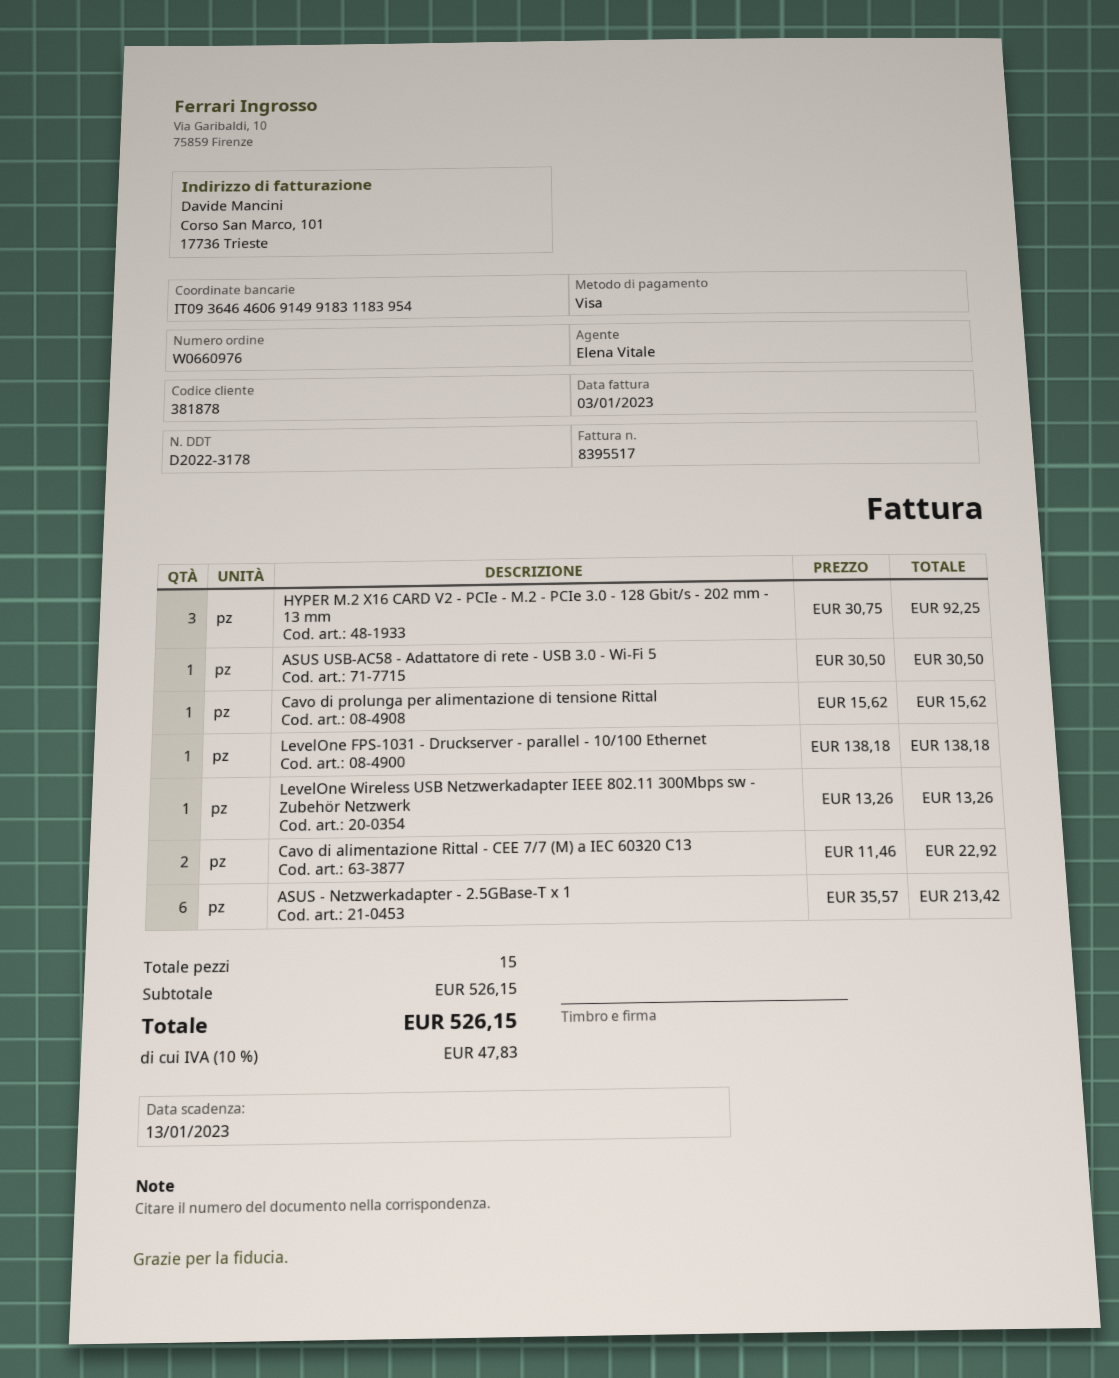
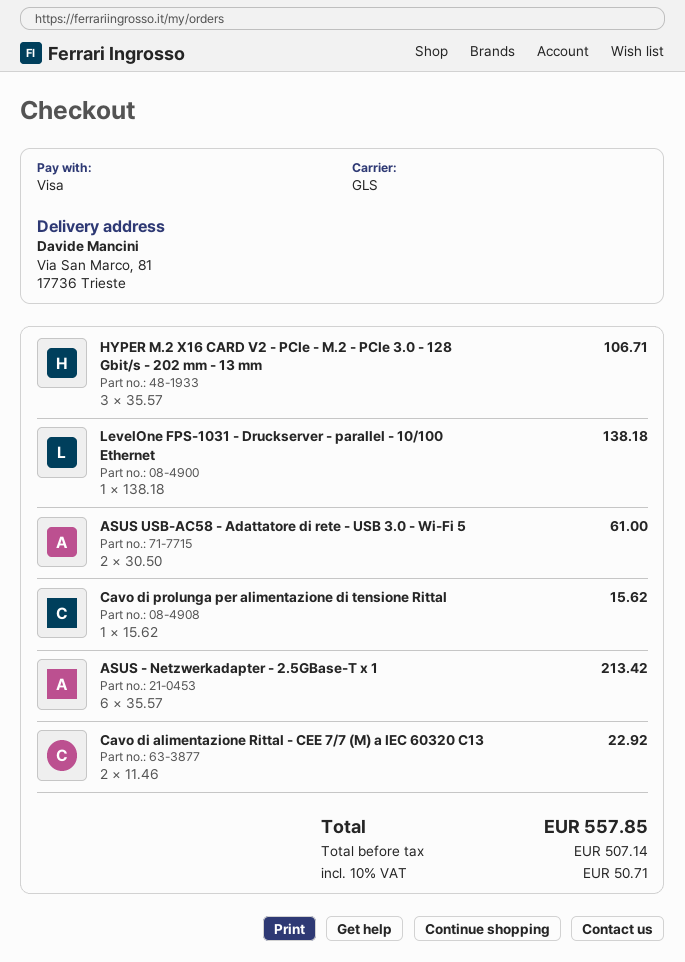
HYPER M.2 X16 CARD V2 - PCIe - M.2 - PCIe 3.0 - 128 Gbit/s - 202 mm - 13 mm: 3 x 30.75 = 92.25 -> 3 x 35.57 = 106.71
ASUS USB-AC58 - Adattatore di rete - USB 3.0 - Wi-Fi 5: 1 x 30.50 = 30.50 -> 2 x 30.50 = 61.00
LevelOne Wireless USB Netzwerkadapter IEEE 802.11 300Mbps sw - Zubehör Netzwerk: 1 x 13.26 = 13.26 -> none
tax: 10% = 47.83 -> 10% = 50.71
total: 526.15 -> 557.85

